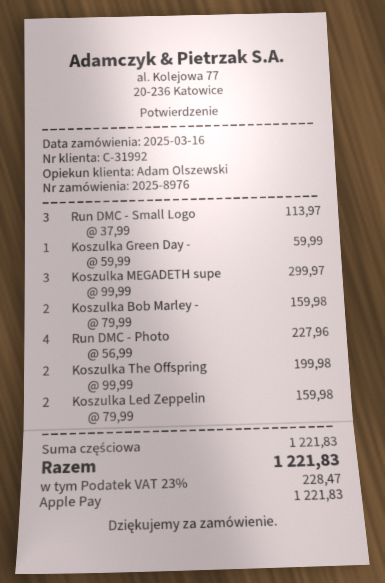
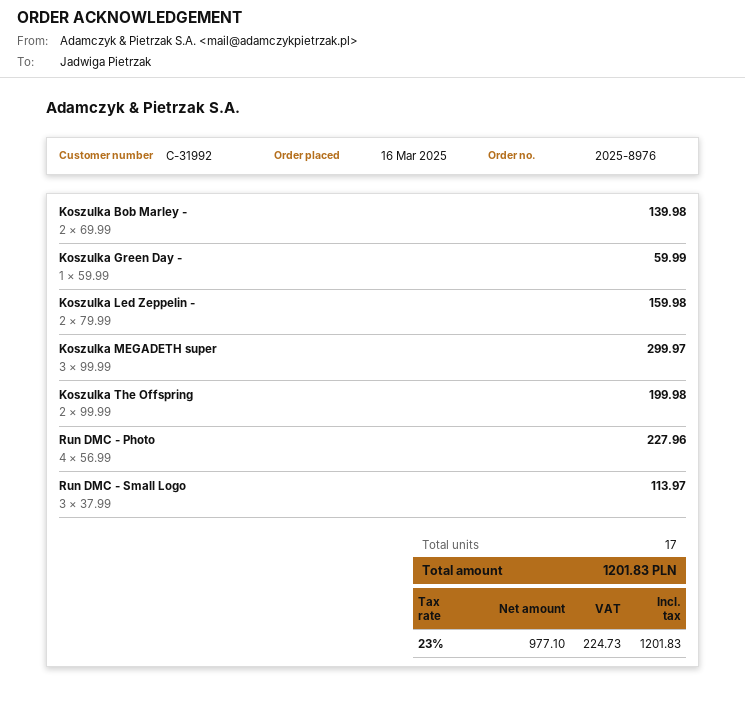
Koszulka Bob Marley -: 2 x 79.99 = 159.98 -> 2 x 69.99 = 139.98
tax: 23% = 228.47 -> 23% = 224.73
total: 1221.83 -> 1201.83

